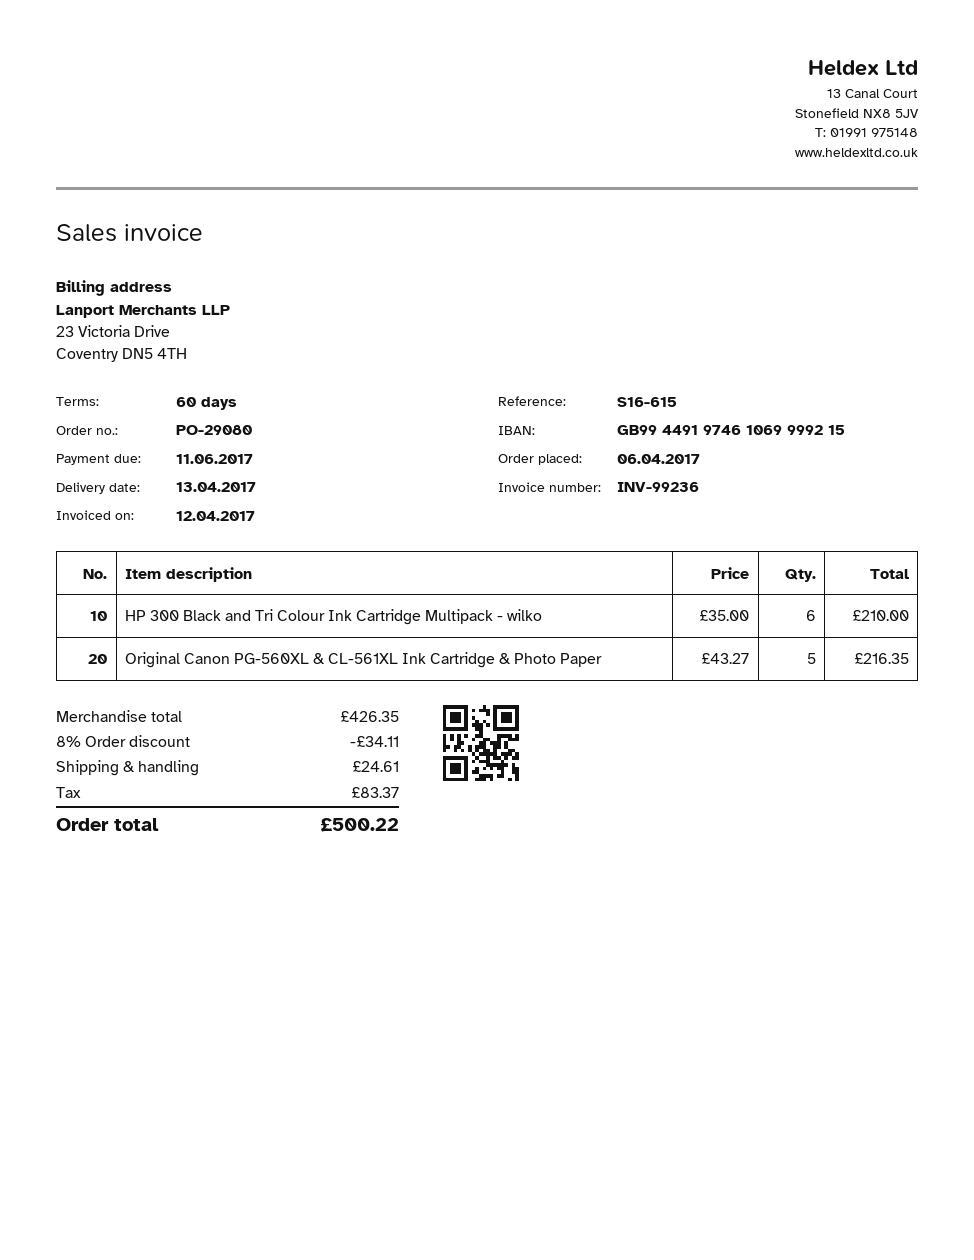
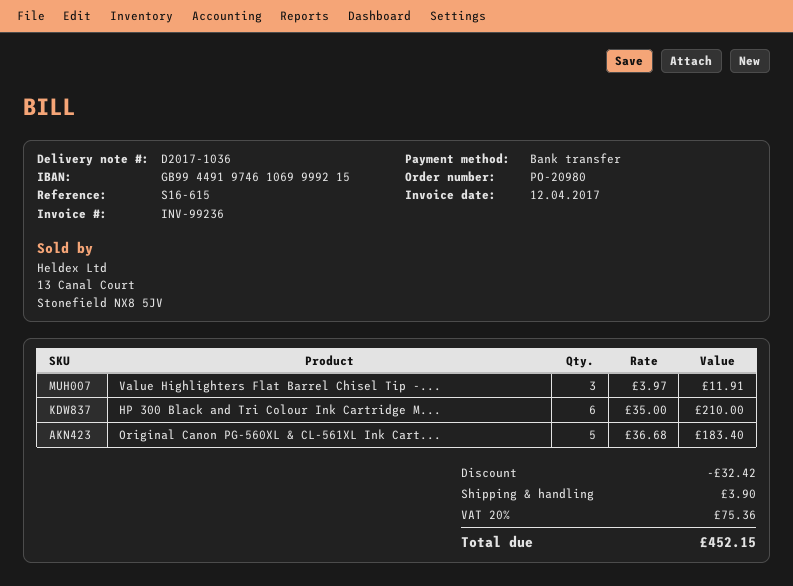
order number: PO-29080 -> PO-20980
Original Canon PG-560XL & CL-561XL Ink Cartridge & Photo Paper: 5 x 43.27 = 216.35 -> 5 x 36.68 = 183.40
Value Highlighters Flat Barrel Chisel Tip -...: none -> 3 x 3.97 = 11.91
discount: 34.11 -> 32.42
shipping: 24.61 -> 3.90
tax: 83.37 -> 75.36
total: 500.22 -> 452.15

